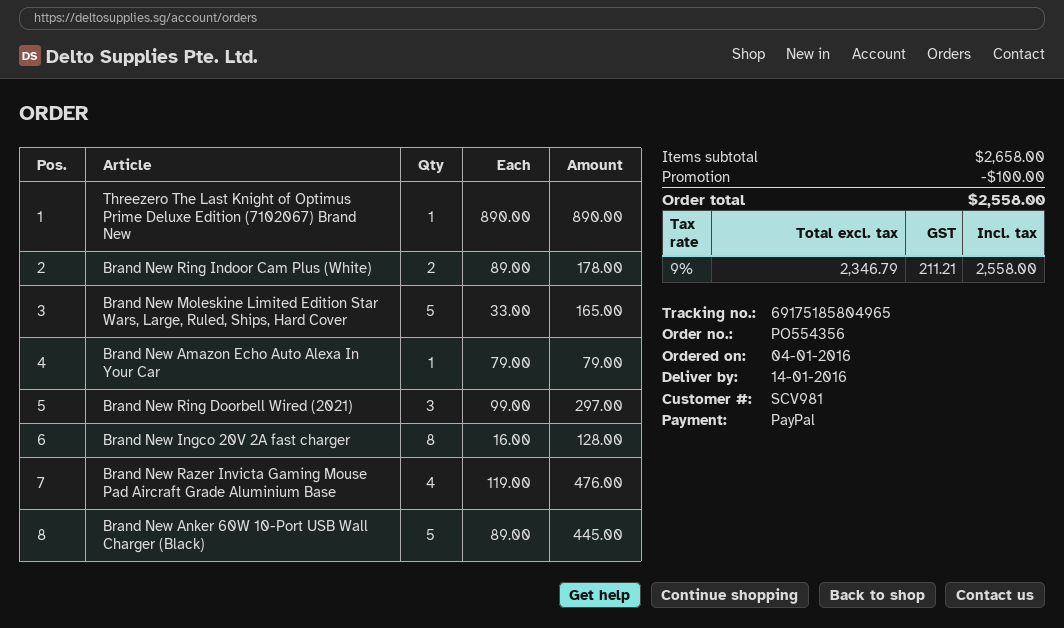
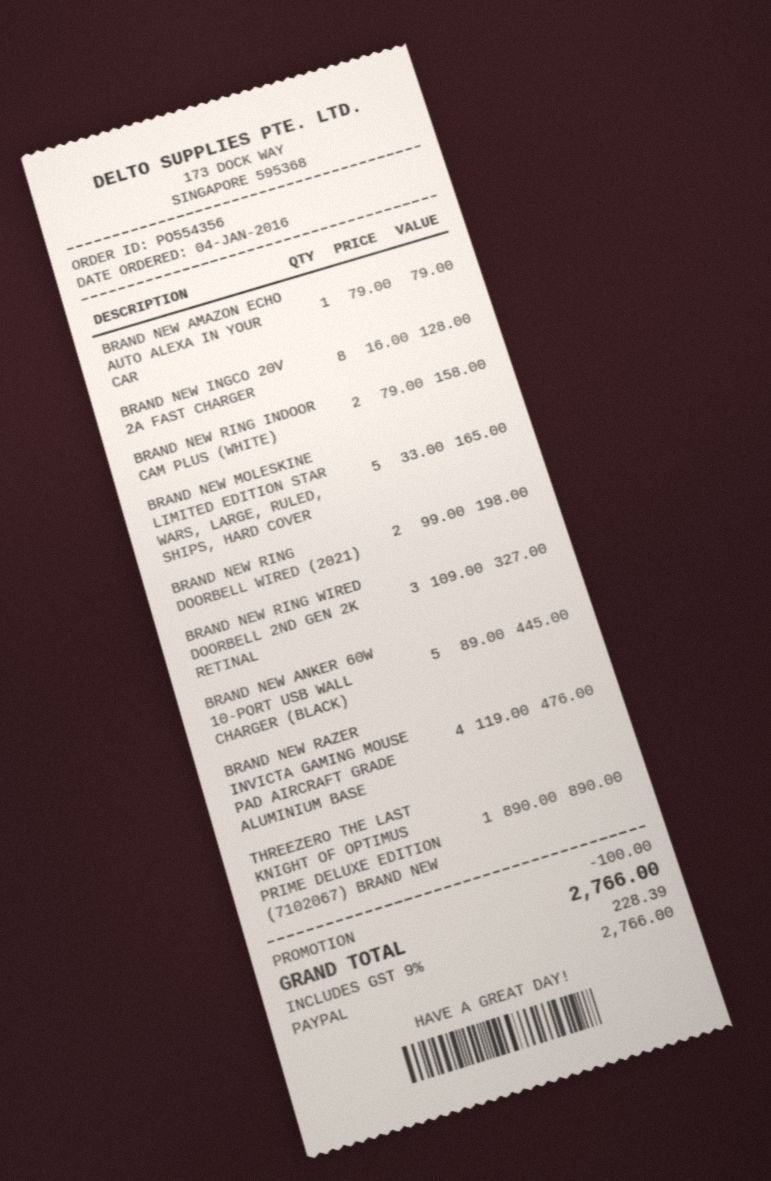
Brand New Ring Indoor Cam Plus (White): 2 x 89.00 = 178.00 -> 2 x 79.00 = 158.00
Brand New Ring Doorbell Wired (2021): 3 x 99.00 = 297.00 -> 2 x 99.00 = 198.00
BRAND NEW RING WIRED DOORBELL 2ND GEN 2K RETINAL: none -> 3 x 109.00 = 327.00
tax: 9% = 211.21 -> 9% = 228.39
total: 2558.00 -> 2766.00

